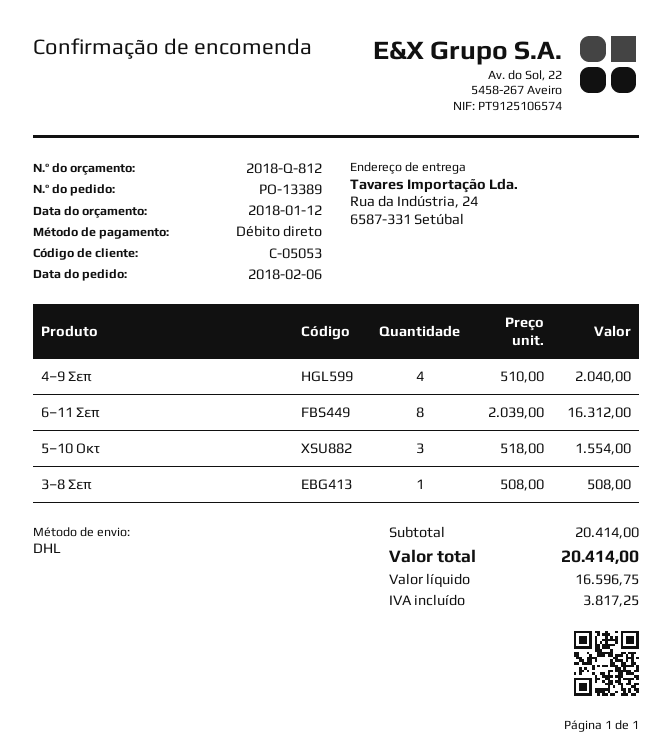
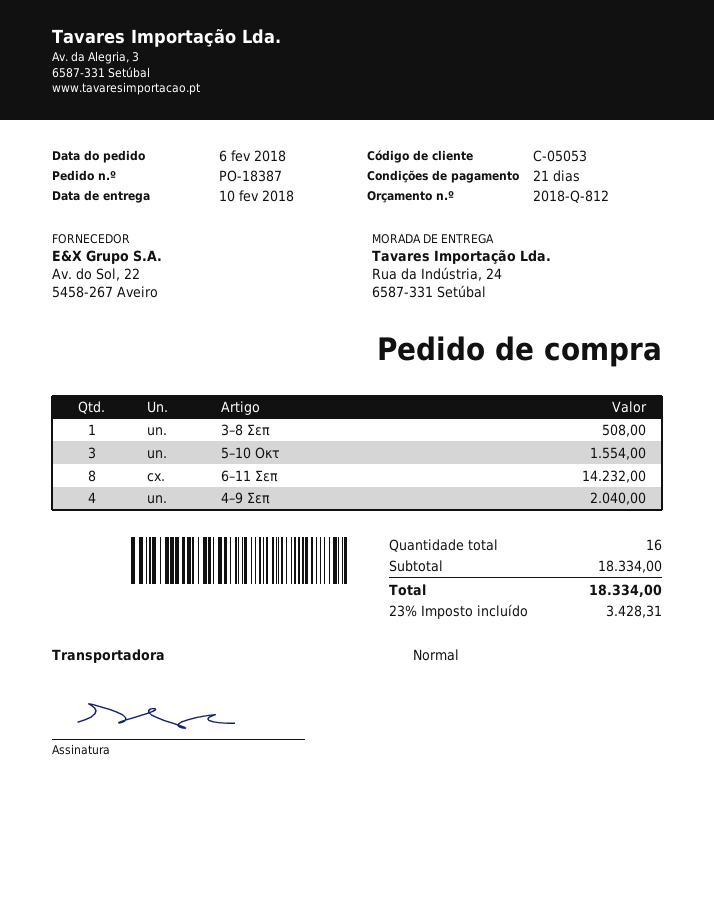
order number: PO-13389 -> PO-18387
shipping method: DHL -> standard
6–11 Σεπ: 8 for 16312.00 -> 8 for 14232.00
subtotal: 20414.00 -> 18334.00
tax: 3817.25 -> 3428.31
total: 20414.00 -> 18334.00

